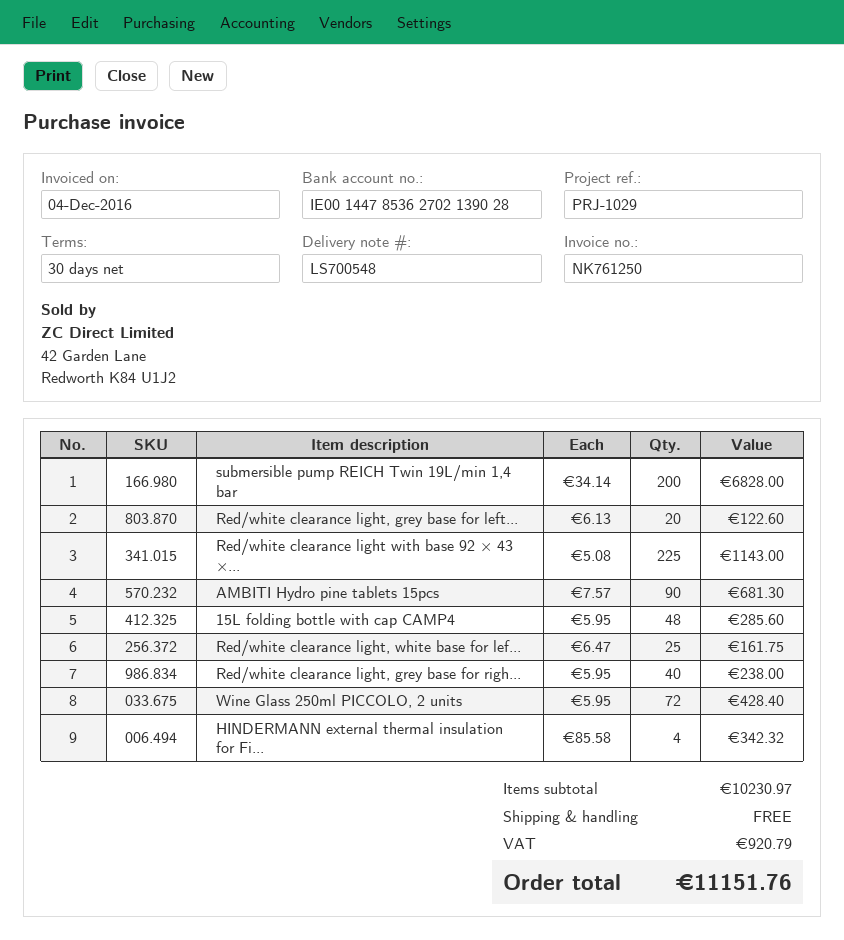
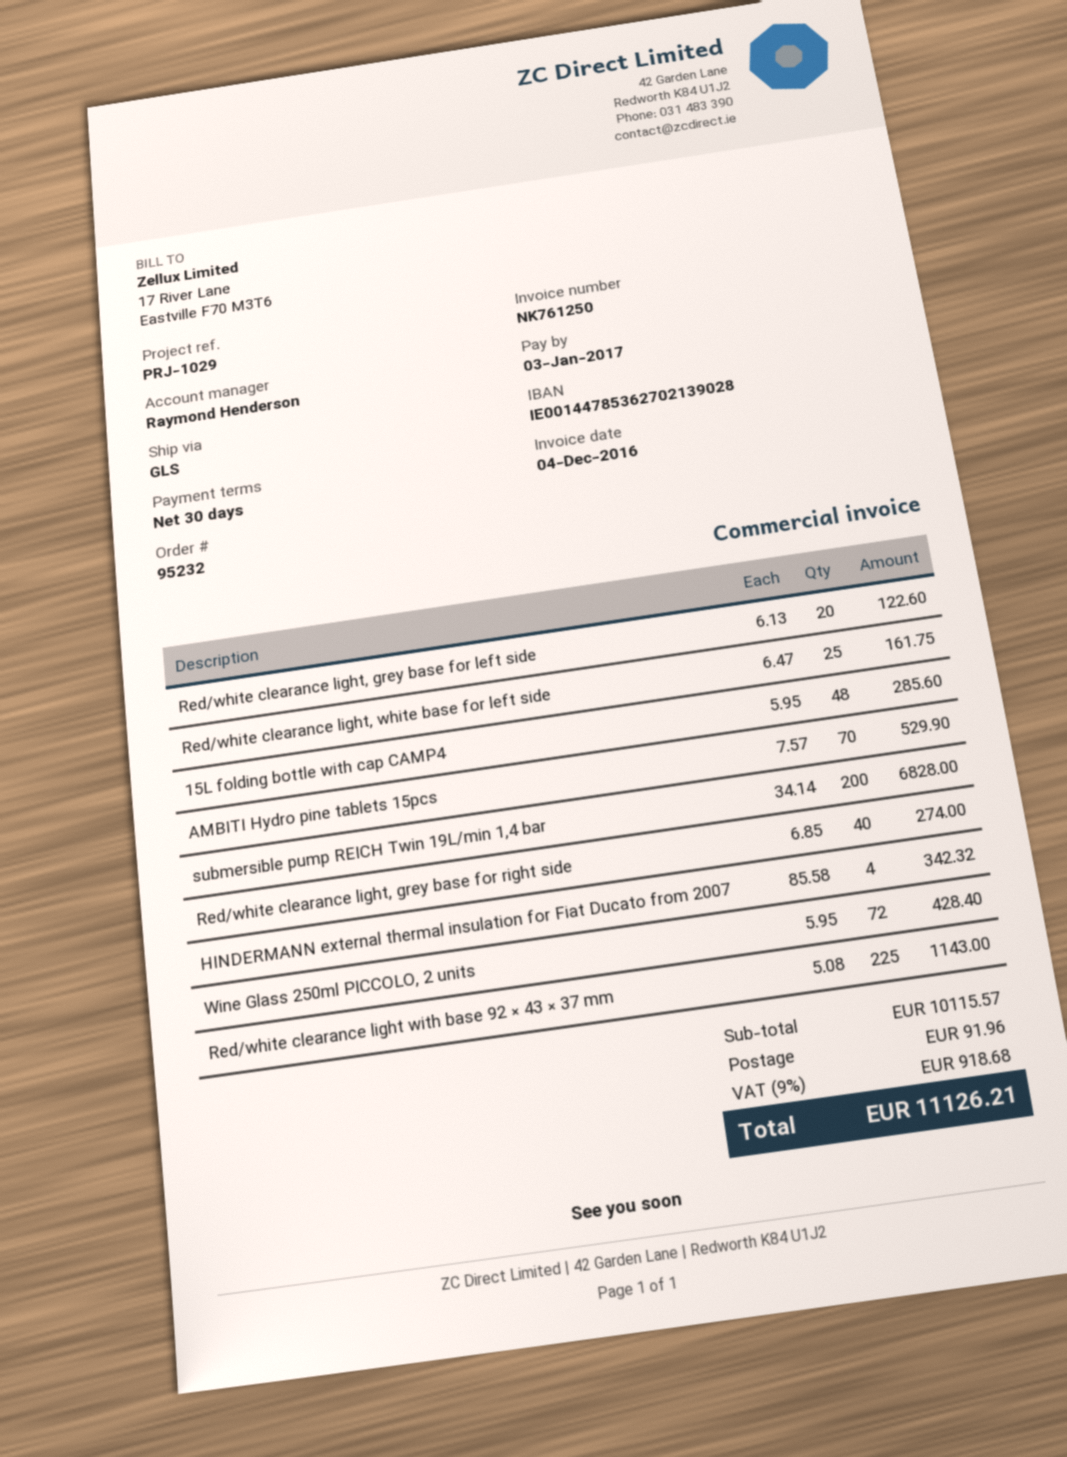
AMBITI Hydro pine tablets 15pcs: 90 x 7.57 = 681.30 -> 70 x 7.57 = 529.90
Red/white clearance light, grey base for righ...: 40 x 5.95 = 238.00 -> 40 x 6.85 = 274.00
subtotal: 10230.97 -> 10115.57
shipping: 0.00 -> 91.96
tax: 920.79 -> 918.68
total: 11151.76 -> 11126.21

